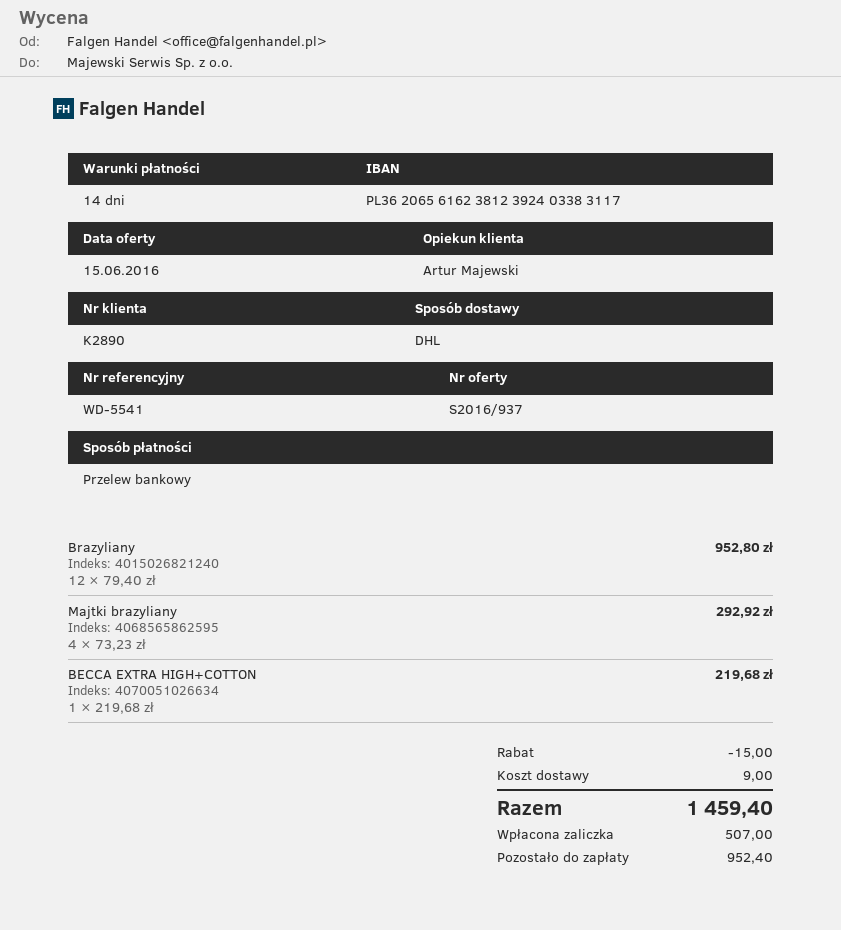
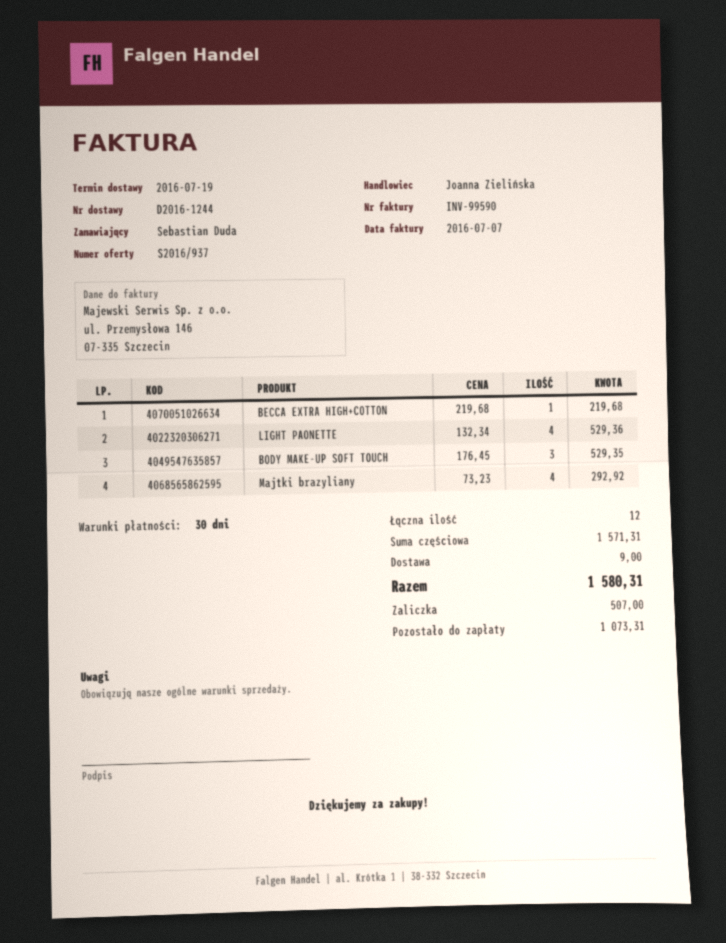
payment terms: 14 days -> 30 days
sales rep: Artur Majewski -> Joanna Zielińska
Brazyliany: 12 x 79.40 = 952.80 -> none
LIGHT PAONETTE: none -> 4 x 132.34 = 529.36
BODY MAKE-UP SOFT TOUCH: none -> 3 x 176.45 = 529.35
discount: 15.00 -> none
total: 1459.40 -> 1580.31
balance: 952.40 -> 1073.31

